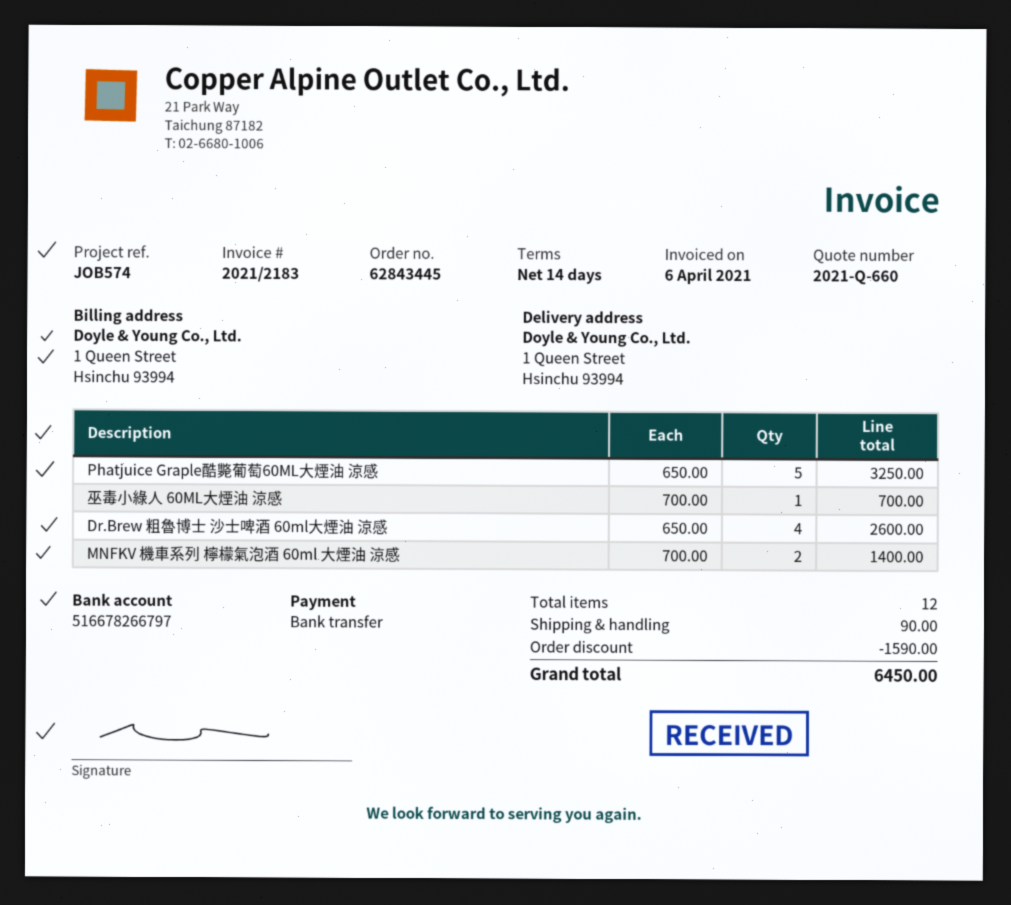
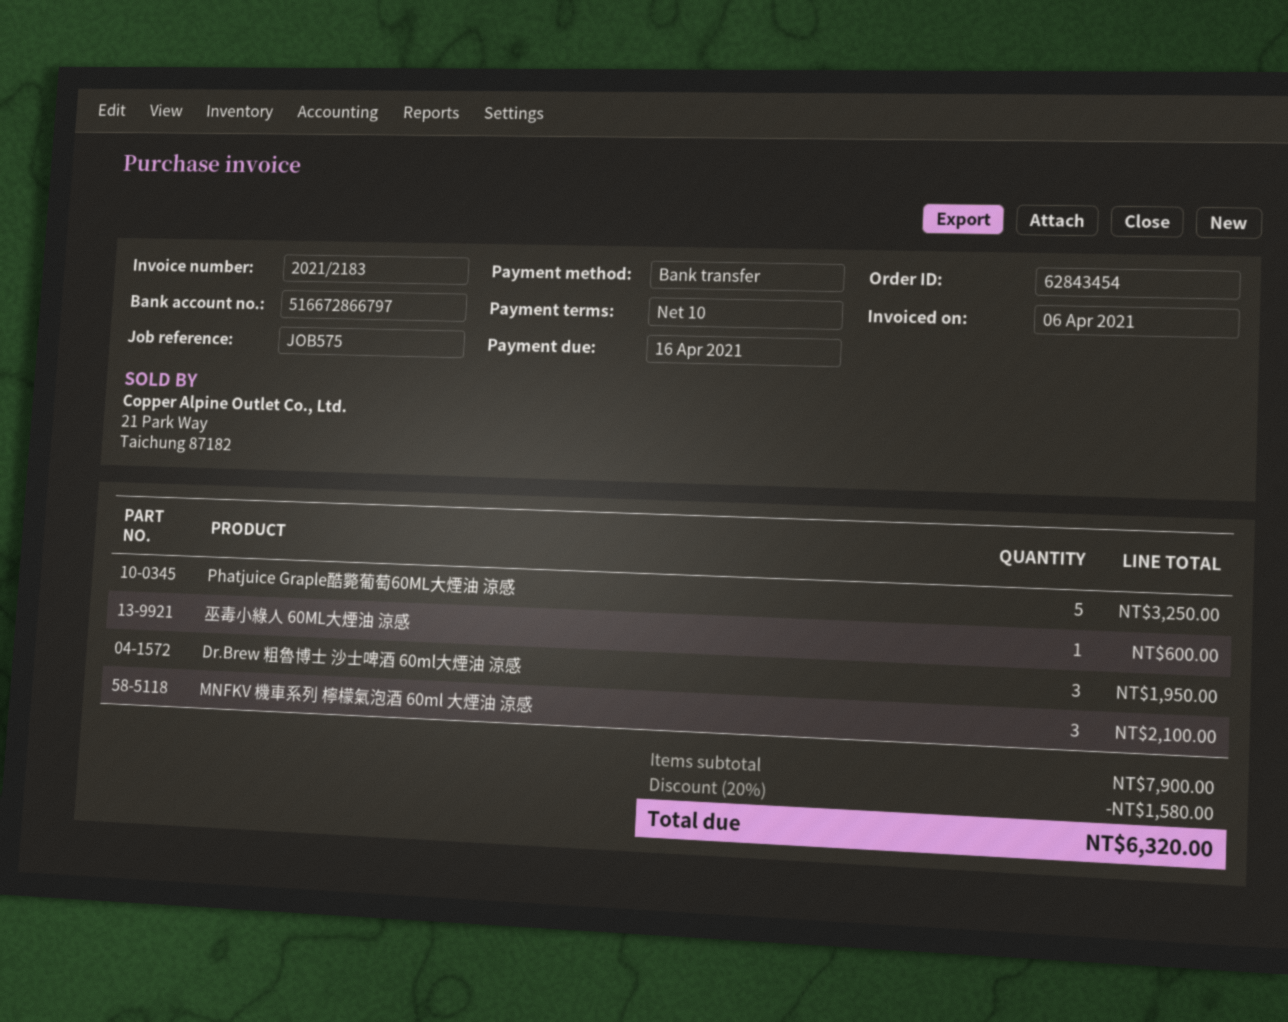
order number: 62843445 -> 62843454
payment terms: 14 days -> 10 days
reference: JOB574 -> JOB575
bank account: 516678266797 -> 516672866797
巫毒小綠人 60ML大煙油 涼感: 1 for 700.00 -> 1 for 600.00
Dr.Brew 粗魯博士 沙士啤酒 60ml大煙油 涼感: 4 for 2600.00 -> 3 for 1950.00
MNFKV 機車系列 檸檬氣泡酒 60ml 大煙油 涼感: 2 for 1400.00 -> 3 for 2100.00
discount: 1590.00 -> 1580.00
shipping: 90.00 -> none
total: 6450.00 -> 6320.00

